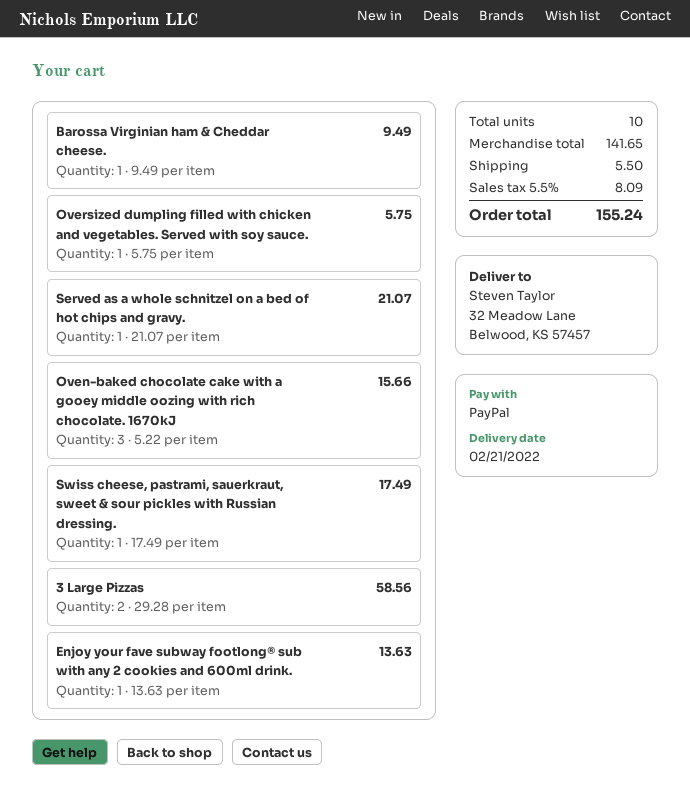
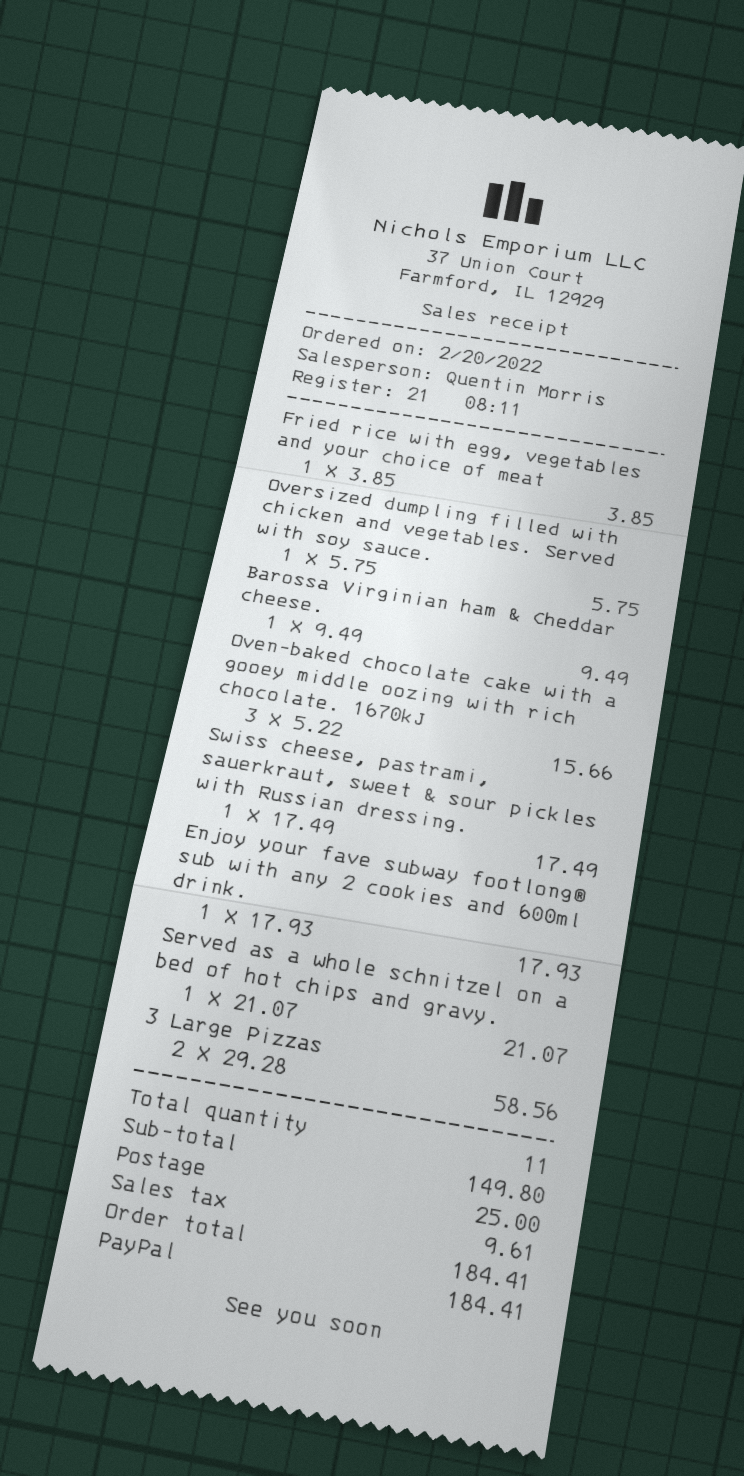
Enjoy your fave subway footlong® sub with any 2 cookies and 600ml drink.: 1 x 13.63 = 13.63 -> 1 x 17.93 = 17.93
Fried rice with egg, vegetables and your choice of meat: none -> 1 x 3.85 = 3.85
total quantity: 10 -> 11
subtotal: 141.65 -> 149.80
shipping: 5.50 -> 25.00
tax: 8.09 -> 9.61
total: 155.24 -> 184.41

